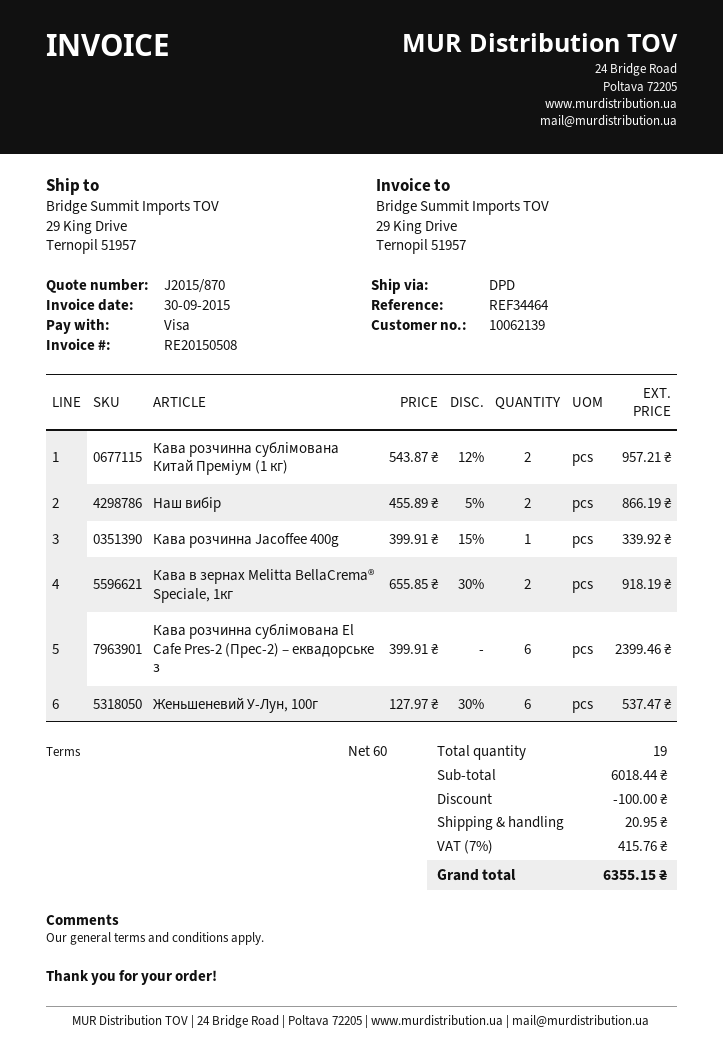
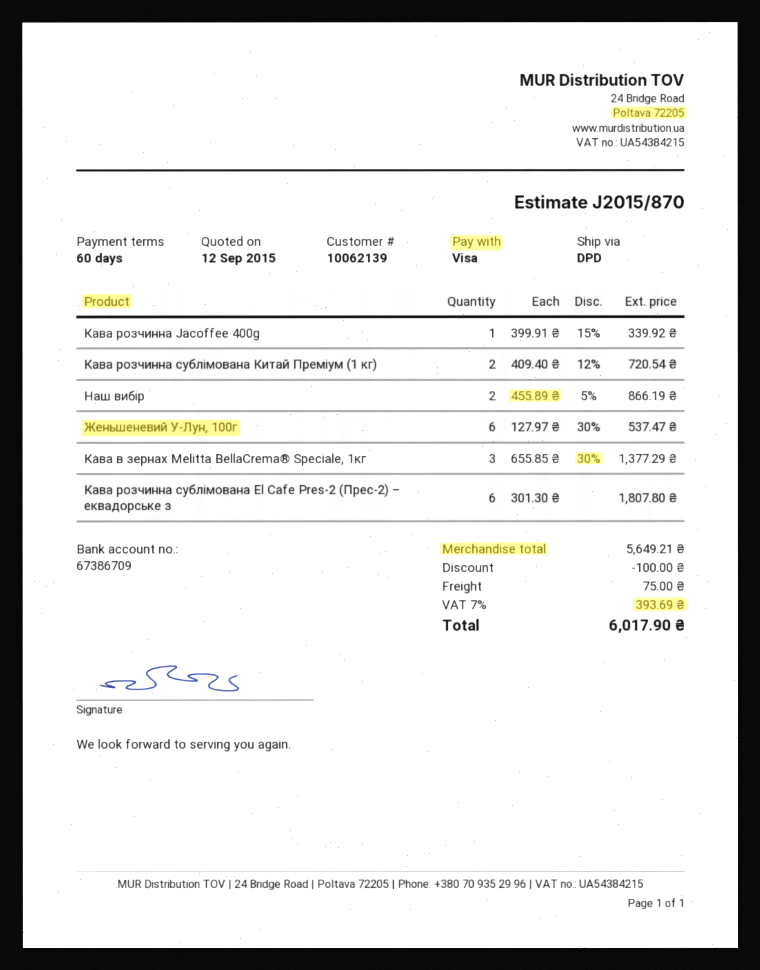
Кава розчинна сублімована Китай Преміум (1 кг): 2 x 543.87 - 12% = 957.21 -> 2 x 409.40 - 12% = 720.54
Кава в зернах Melitta BellaCrema® Speciale, 1кг: 2 x 655.85 - 30% = 918.19 -> 3 x 655.85 - 30% = 1377.29
Кава розчинна сублімована El Cafe Pres-2 (Прес-2) – еквадорське з: 6 x 399.91 = 2399.46 -> 6 x 301.30 = 1807.80
subtotal: 6018.44 -> 5649.21
shipping: 20.95 -> 75.00
tax: 7% = 415.76 -> 7% = 393.69
total: 6355.15 -> 6017.90

